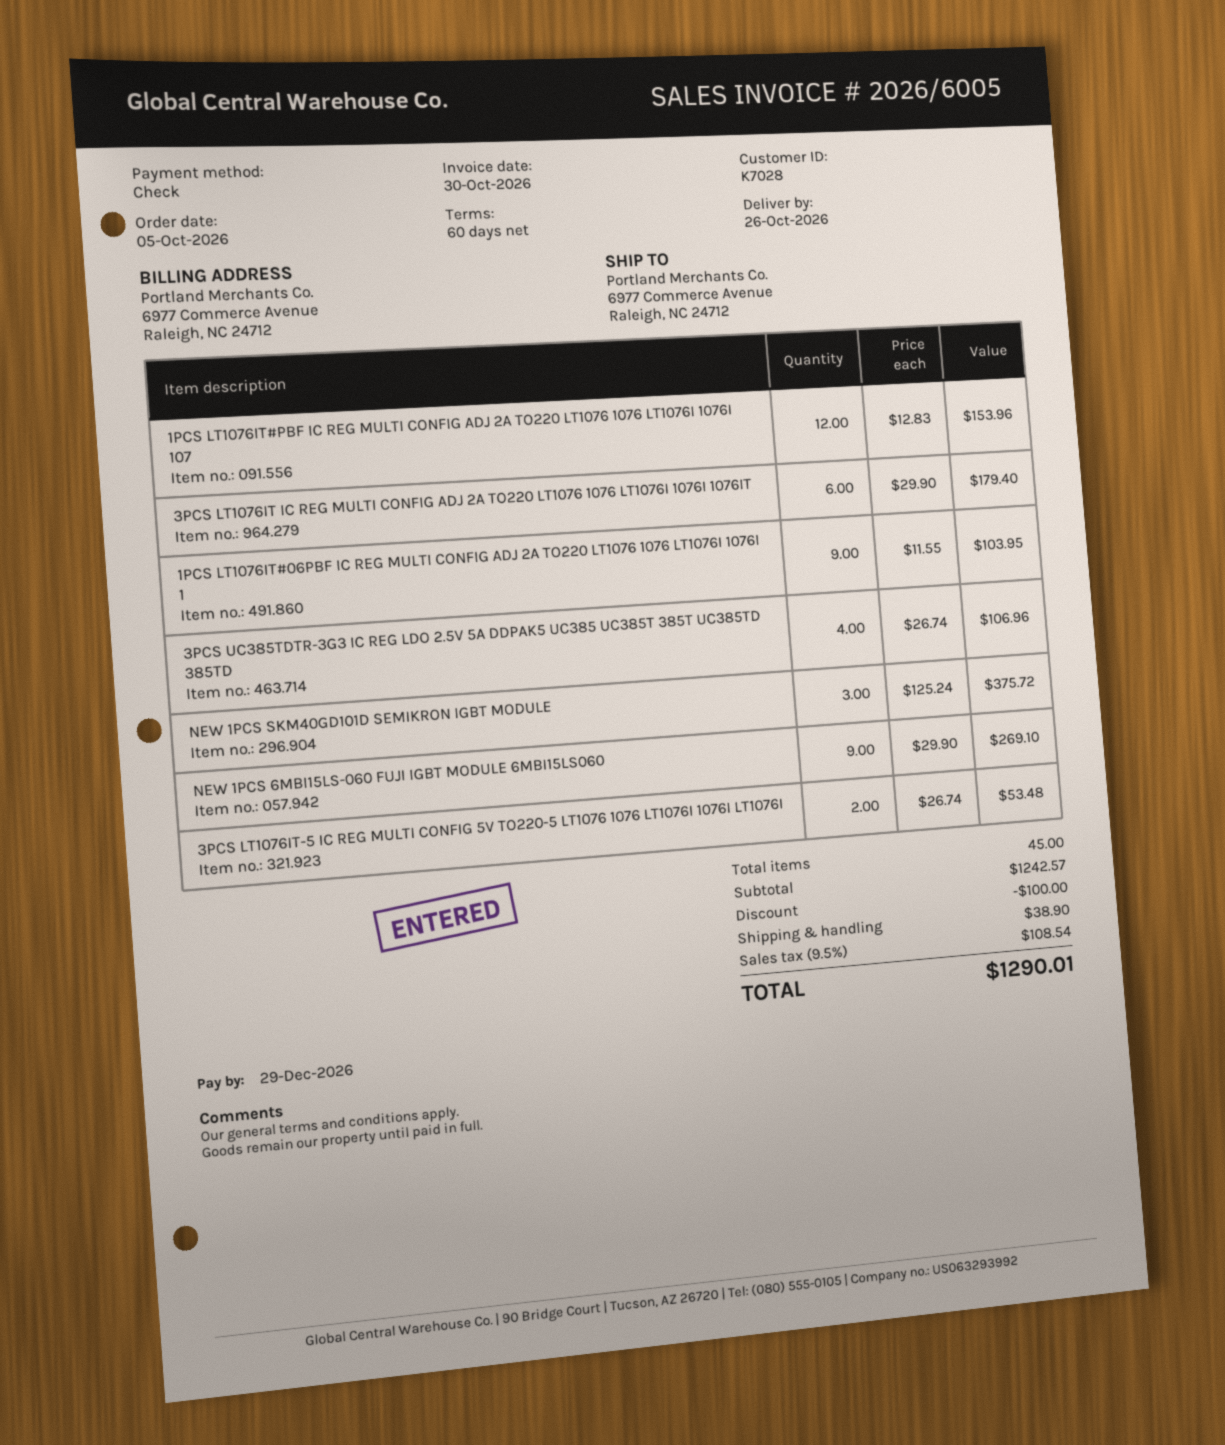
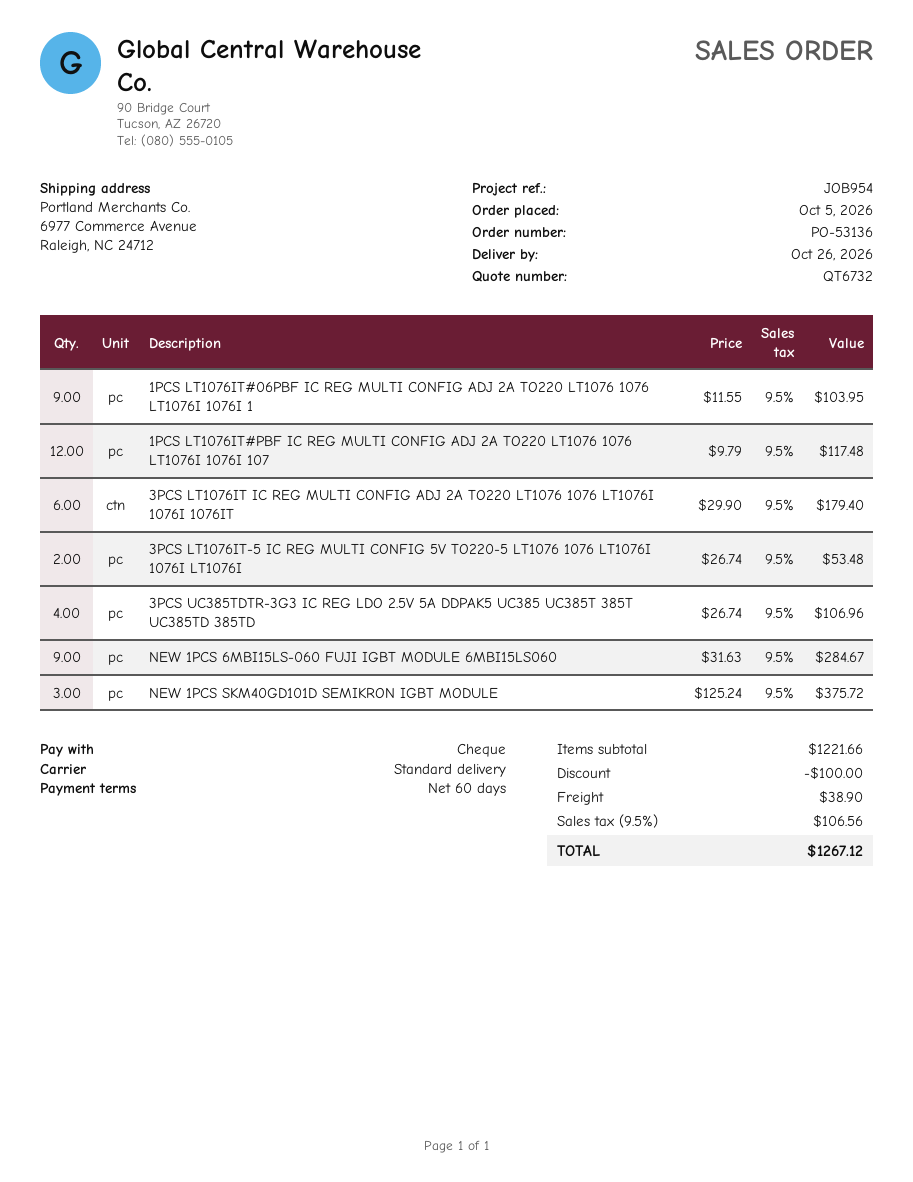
1PCS LT1076IT#PBF IC REG MULTI CONFIG ADJ 2A TO220 LT1076 1076 LT1076I 1076I 107: 12 x 12.83 = 153.96 -> 12 x 9.79 = 117.48
NEW 1PCS 6MBI15LS-060 FUJI IGBT MODULE 6MBI15LS060: 9 x 29.90 = 269.10 -> 9 x 31.63 = 284.67
subtotal: 1242.57 -> 1221.66
tax: 9.5% = 108.54 -> 9.5% = 106.56
total: 1290.01 -> 1267.12

